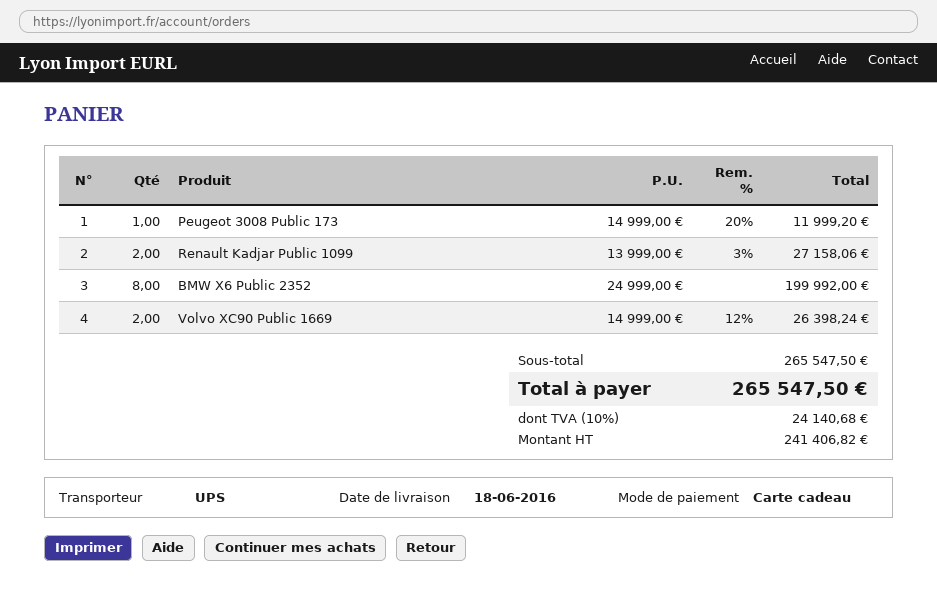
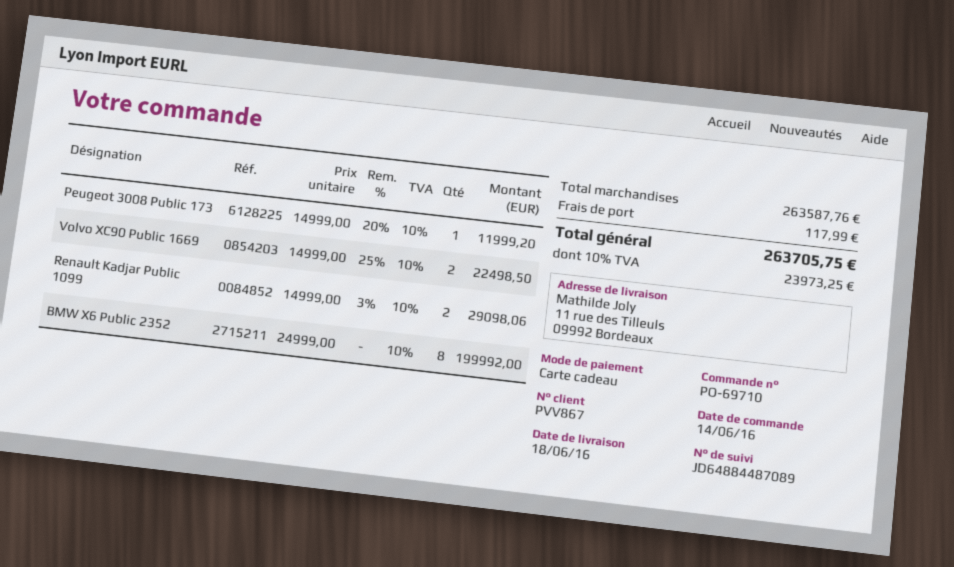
Renault Kadjar Public 1099: 2 x 13999.00 - 3% = 27158.06 -> 2 x 14999.00 - 3% = 29098.06
Volvo XC90 Public 1669: 2 x 14999.00 - 12% = 26398.24 -> 2 x 14999.00 - 25% = 22498.50
subtotal: 265547.50 -> 263587.76
shipping: none -> 117.99
tax: 10% = 24140.68 -> 10% = 23973.25
total: 265547.50 -> 263705.75

